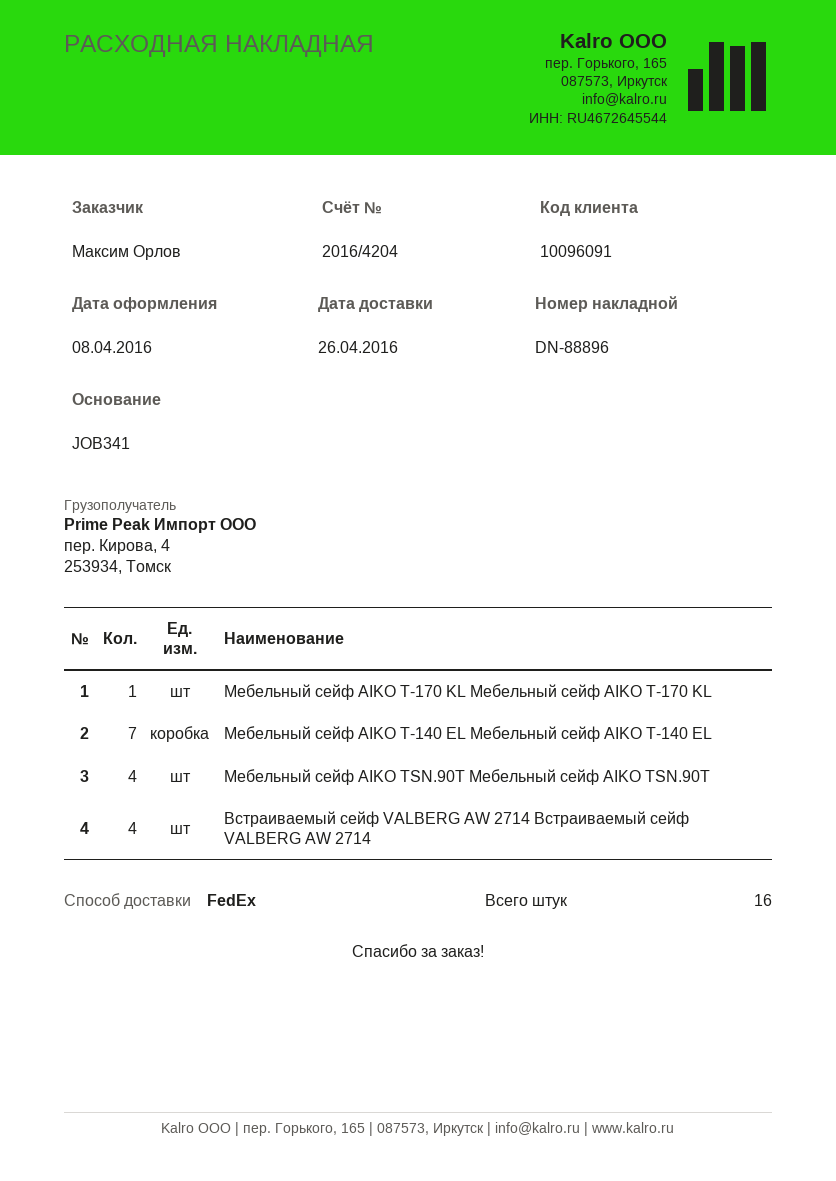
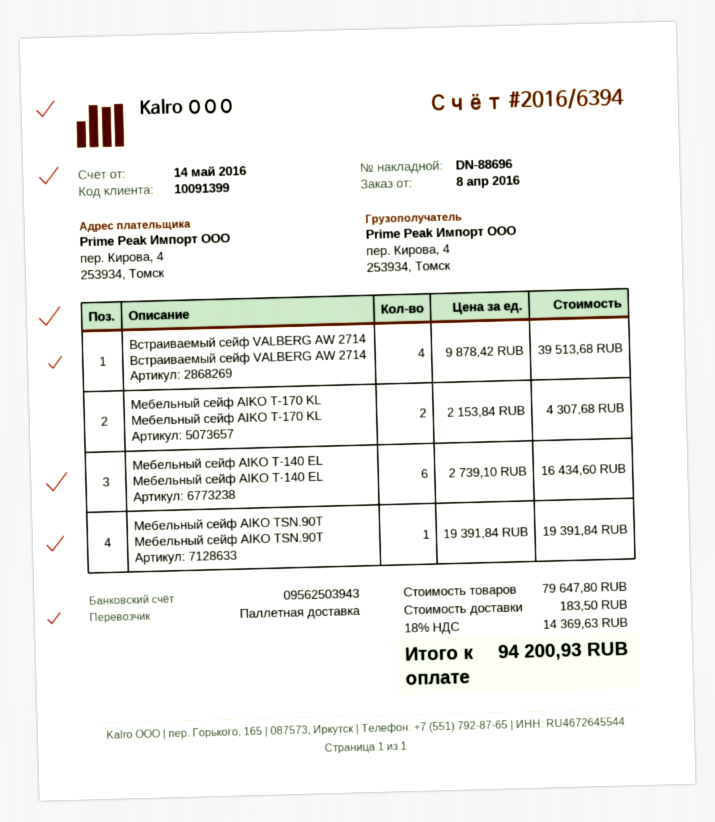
delivery note number: DN-88896 -> DN-88696
invoice number: 2016/4204 -> 2016/6394
customer number: 10096091 -> 10091399
shipping method: FedEx -> pallet freight
Мебельный сейф AIKO T-170 KL Мебельный сейф AIKO T-170 KL: 1 -> 2
Мебельный сейф AIKO T-140 EL Мебельный сейф AIKO T-140 EL: 7 -> 6
Мебельный сейф AIKO TSN.90T Мебельный сейф AIKO TSN.90T: 4 -> 1

